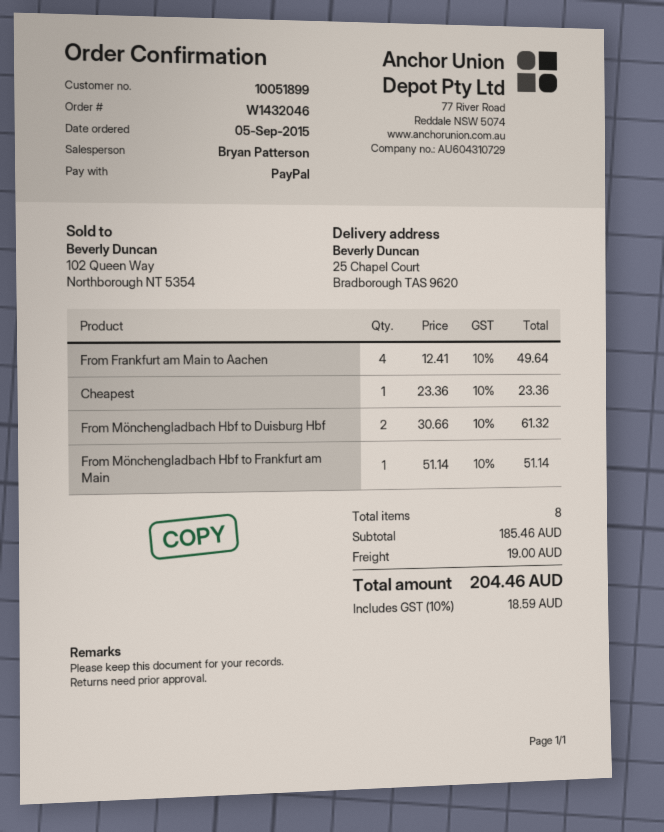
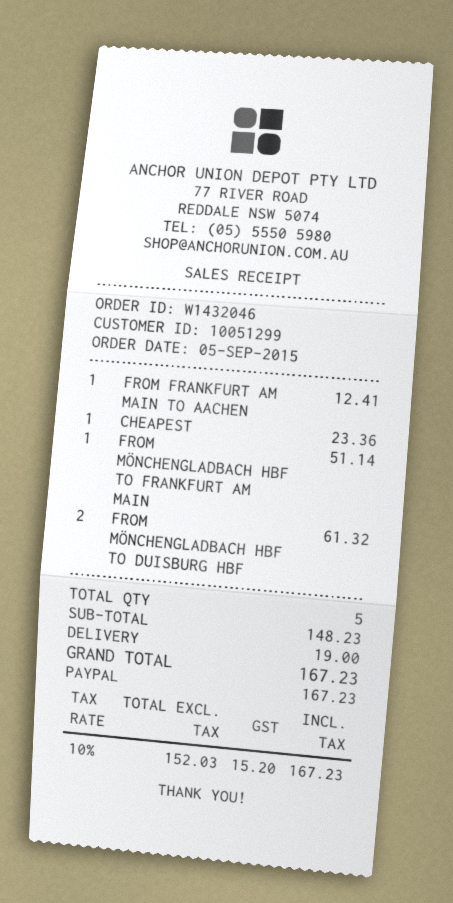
customer number: 10051899 -> 10051299
From Frankfurt am Main to Aachen: 4 for 49.64 -> 1 for 12.41
total quantity: 8 -> 5
subtotal: 185.46 -> 148.23
tax: 10% = 18.59 -> 10% = 15.20
total: 204.46 -> 167.23

